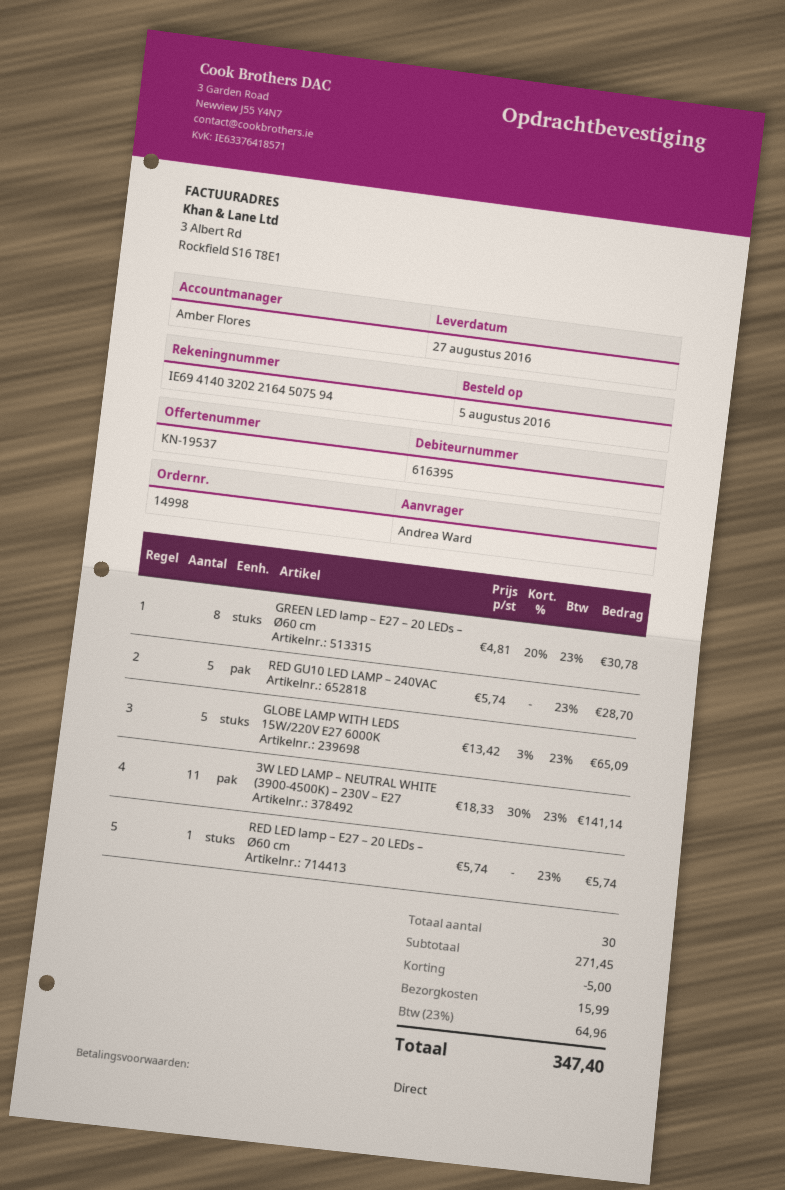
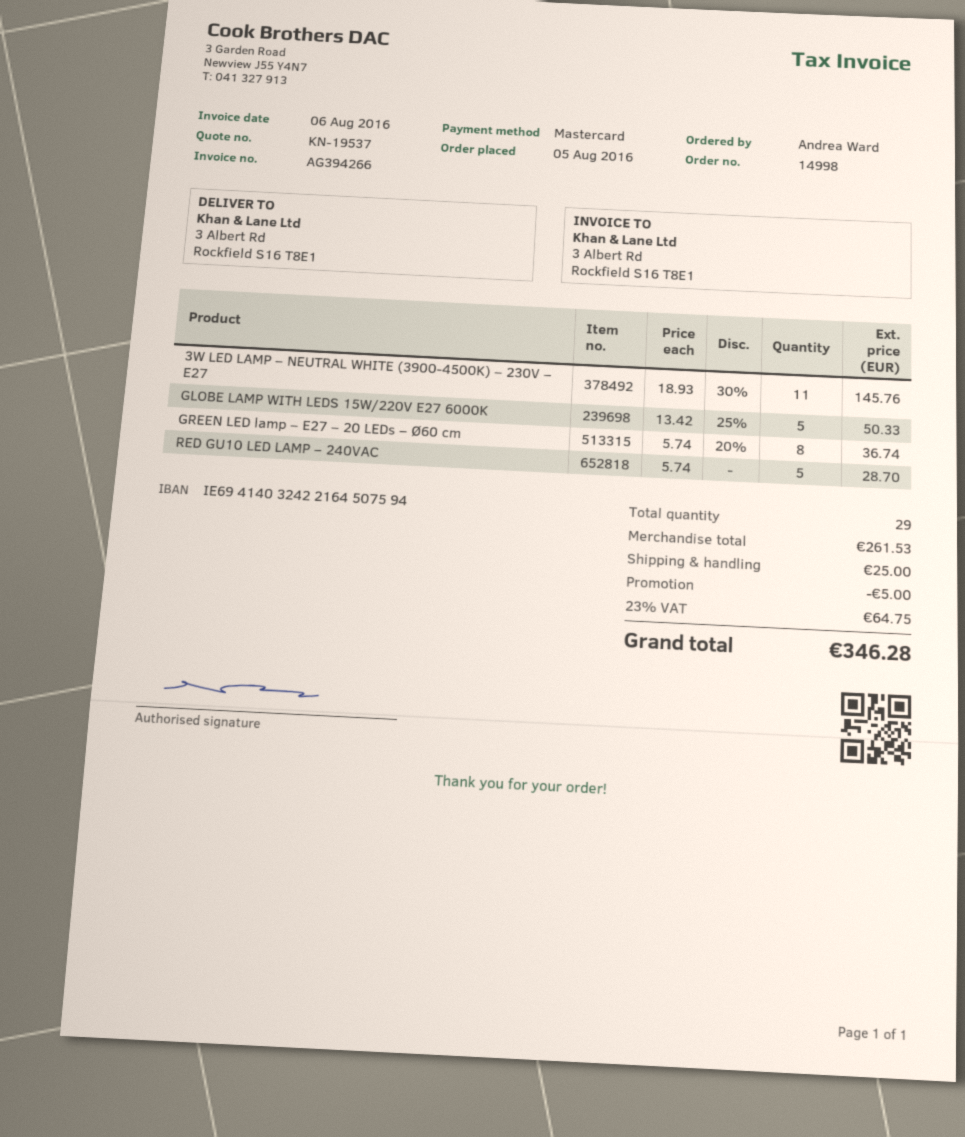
bank account: IE69414032022164507594 -> IE69414032422164507594
GREEN LED lamp – E27 – 20 LEDs – Ø60 cm: 8 x 4.81 - 20% = 30.78 -> 8 x 5.74 - 20% = 36.74
GLOBE LAMP WITH LEDS 15W/220V E27 6000K: 5 x 13.42 - 3% = 65.09 -> 5 x 13.42 - 25% = 50.33
3W LED LAMP – NEUTRAL WHITE (3900-4500K) – 230V – E27: 11 x 18.33 - 30% = 141.14 -> 11 x 18.93 - 30% = 145.76
RED LED lamp – E27 – 20 LEDs – Ø60 cm: 1 x 5.74 = 5.74 -> none
total quantity: 30 -> 29
subtotal: 271.45 -> 261.53
shipping: 15.99 -> 25.00
tax: 23% = 64.96 -> 23% = 64.75
total: 347.40 -> 346.28

